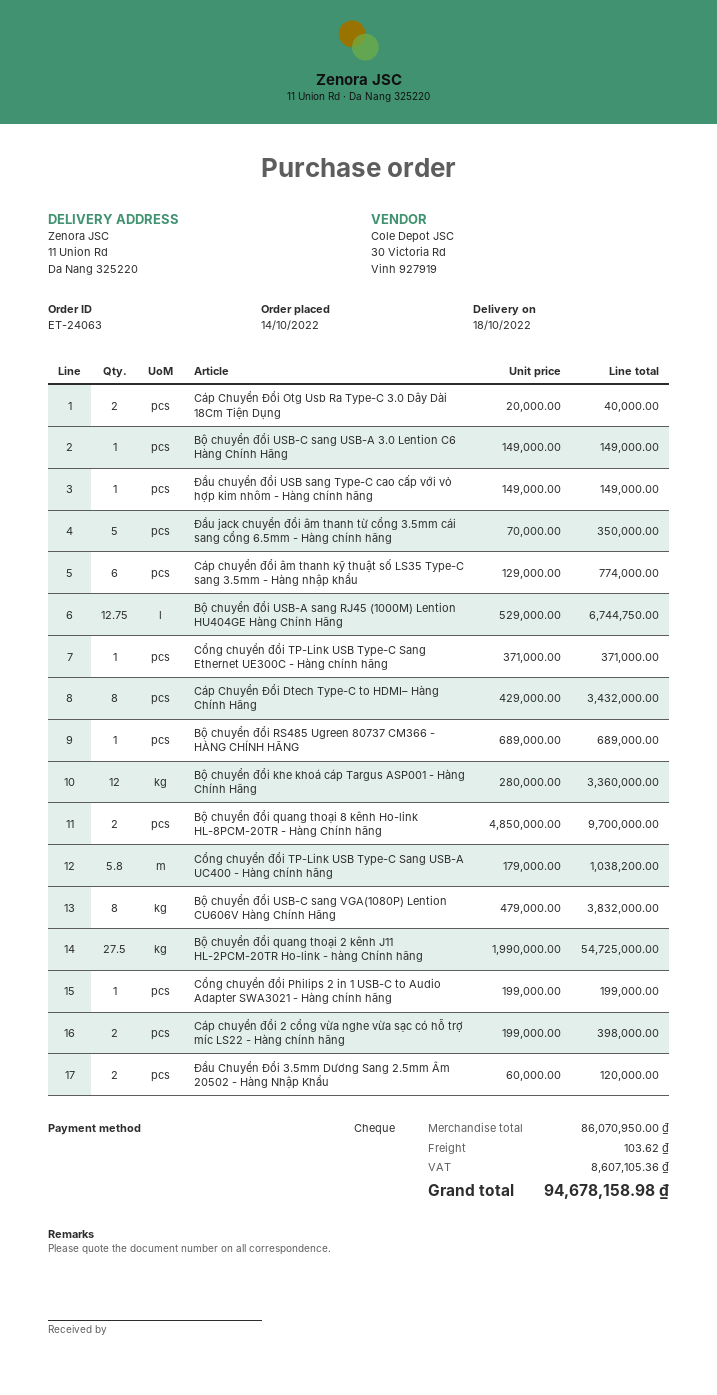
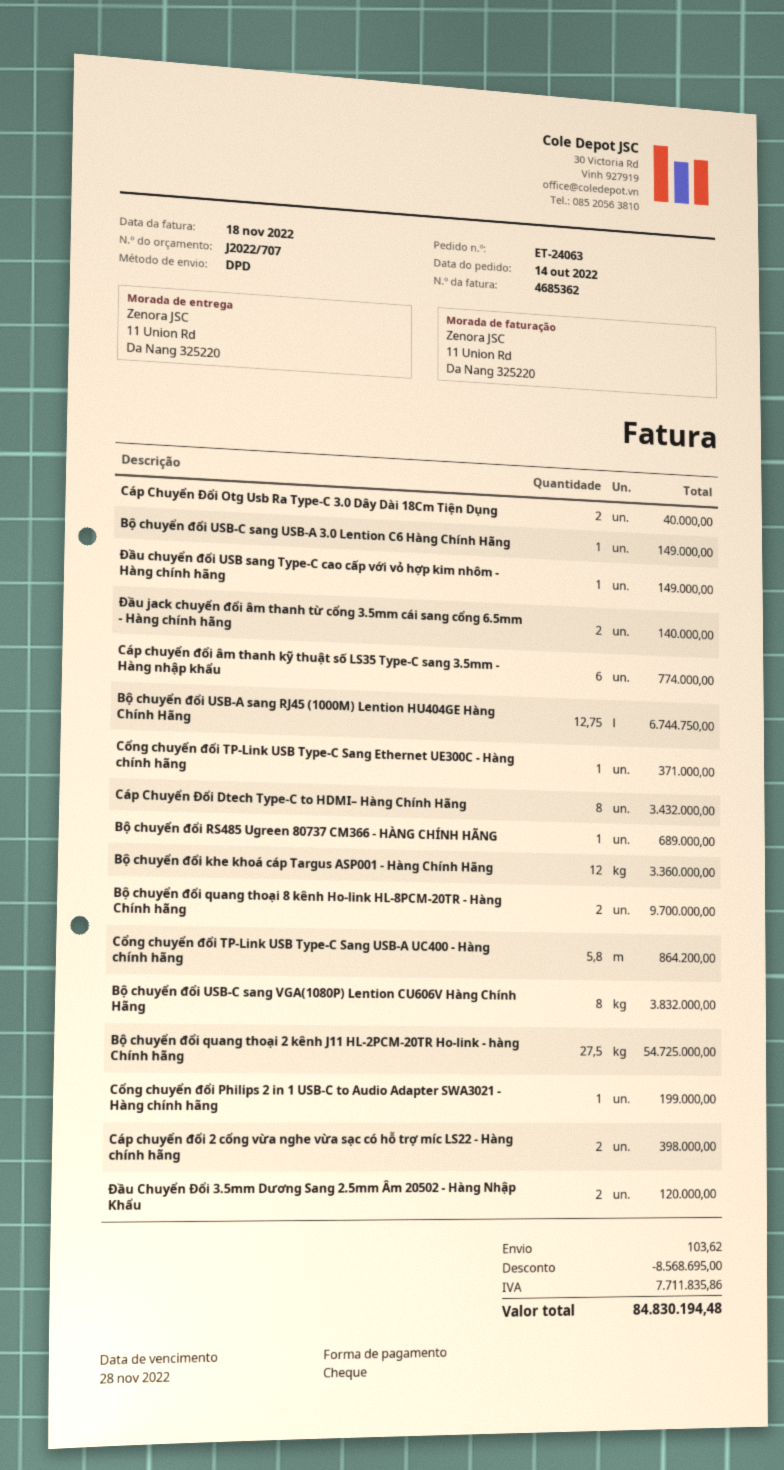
Đầu jack chuyển đổi âm thanh từ cổng 3.5mm cái sang cổng 6.5mm - Hàng chính hãng: 5 for 350000.00 -> 2 for 140000.00
Cổng chuyển đổi TP-Link USB Type-C Sang USB-A UC400 - Hàng chính hãng: 5.8 for 1038200.00 -> 5.8 for 864200.00
discount: none -> 8568695.00
tax: 8607105.36 -> 7711835.86
total: 94678158.98 -> 84830194.48

